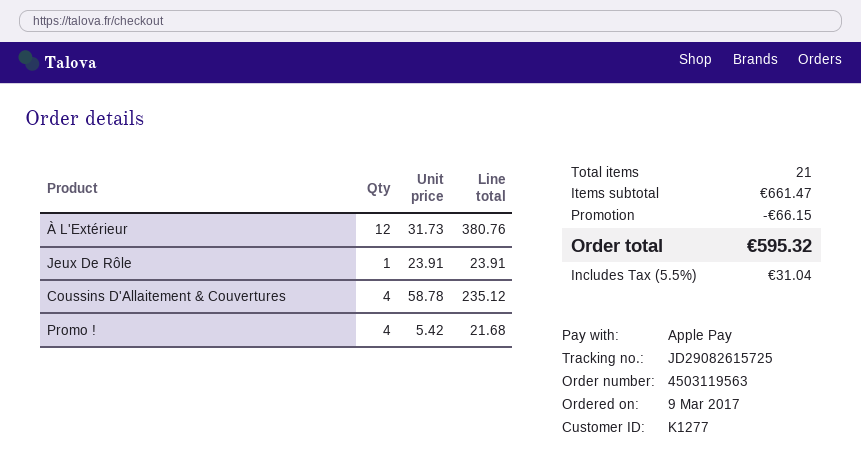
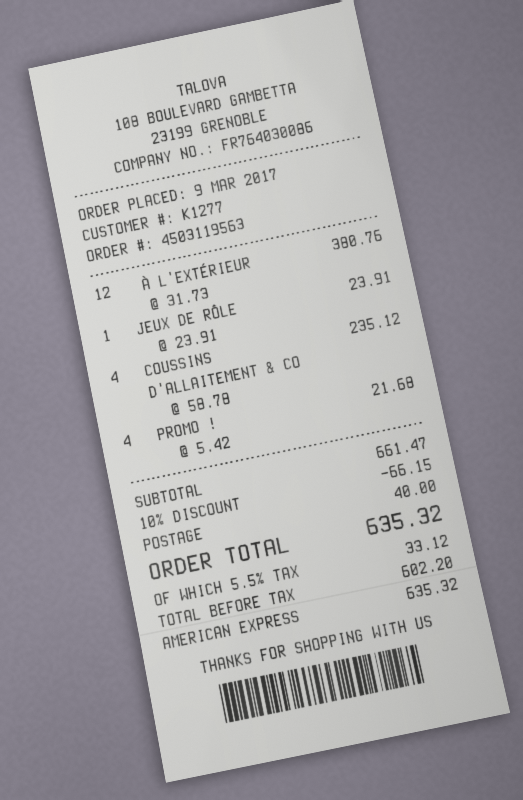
payment method: Apple Pay -> American Express
shipping: none -> 40.00
tax: 5.5% = 31.04 -> 5.5% = 33.12
total: 595.32 -> 635.32

